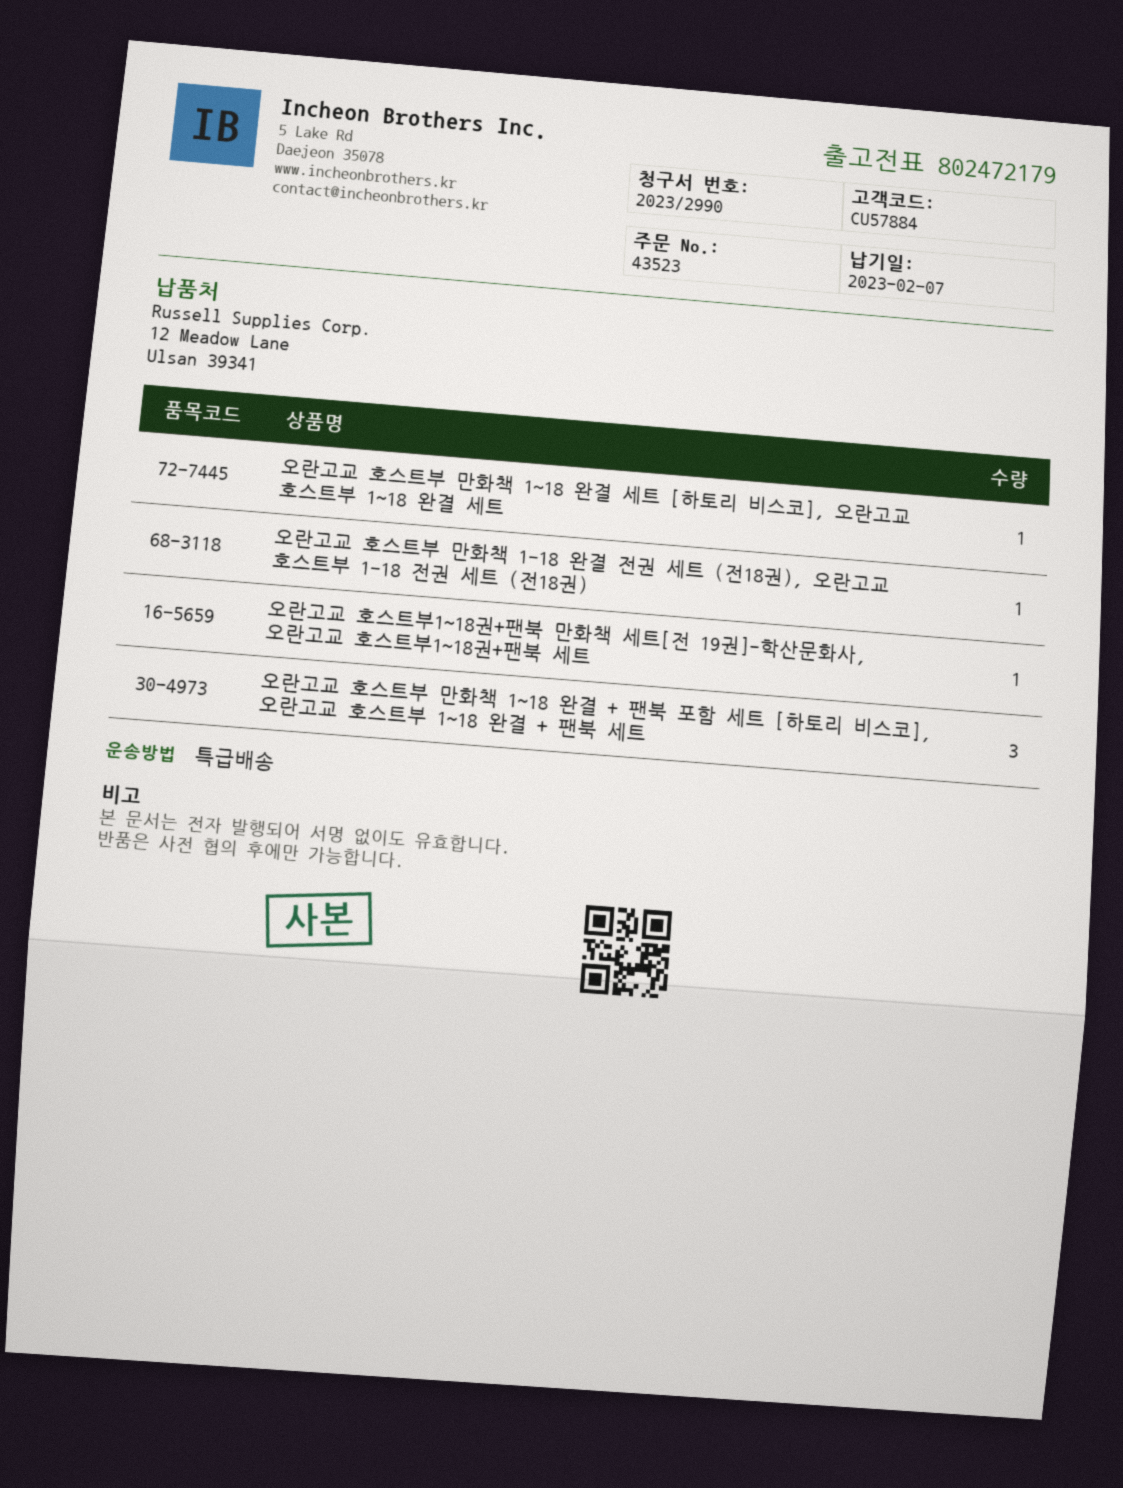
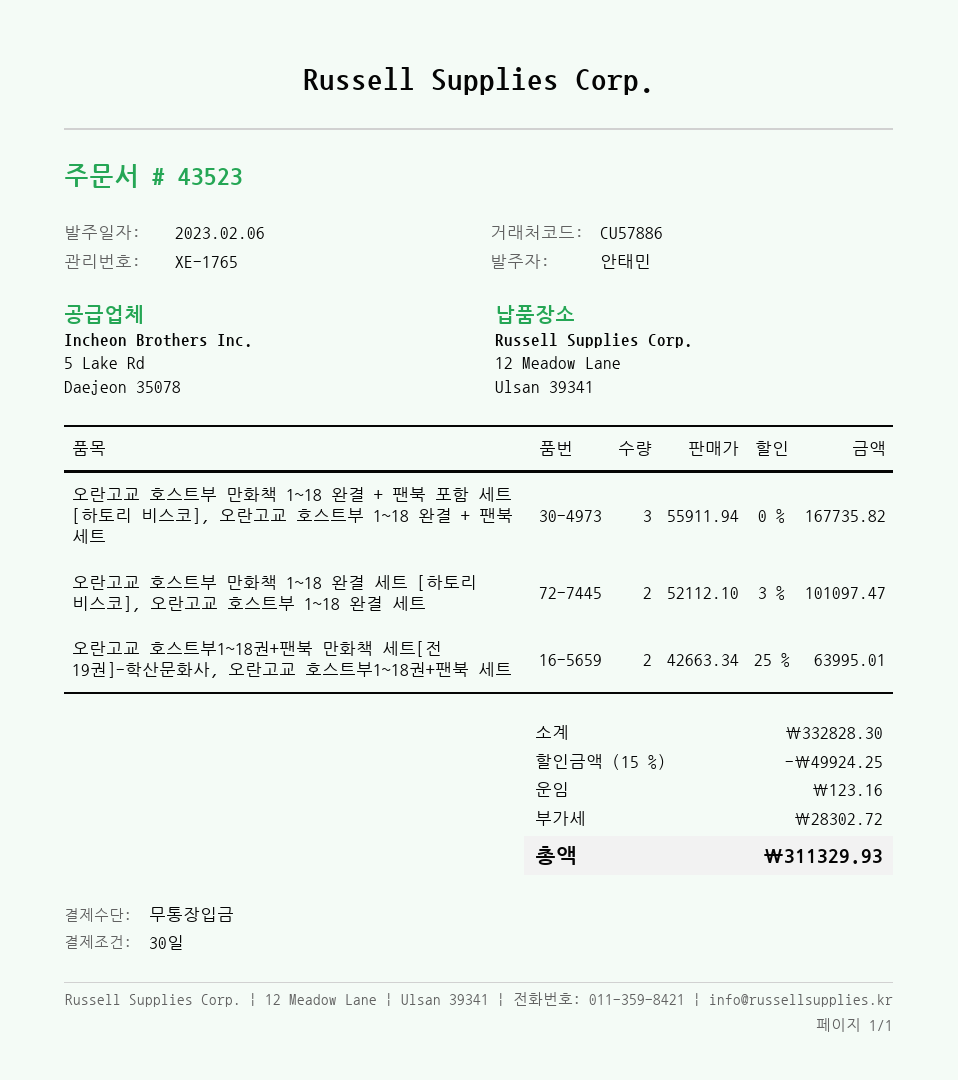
customer number: CU57884 -> CU57886
오란고교 호스트부 만화책 1~18 완결 세트 [하토리 비스코], 오란고교 호스트부 1~18 완결 세트: 1 -> 2
오란고교 호스트부 만화책 1-18 완결 전권 세트 (전18권), 오란고교 호스트부 1-18 전권 세트 (전18권): 1 -> none
오란고교 호스트부1~18권+팬북 만화책 세트[전 19권]-학산문화사, 오란고교 호스트부1~18권+팬북 세트: 1 -> 2

